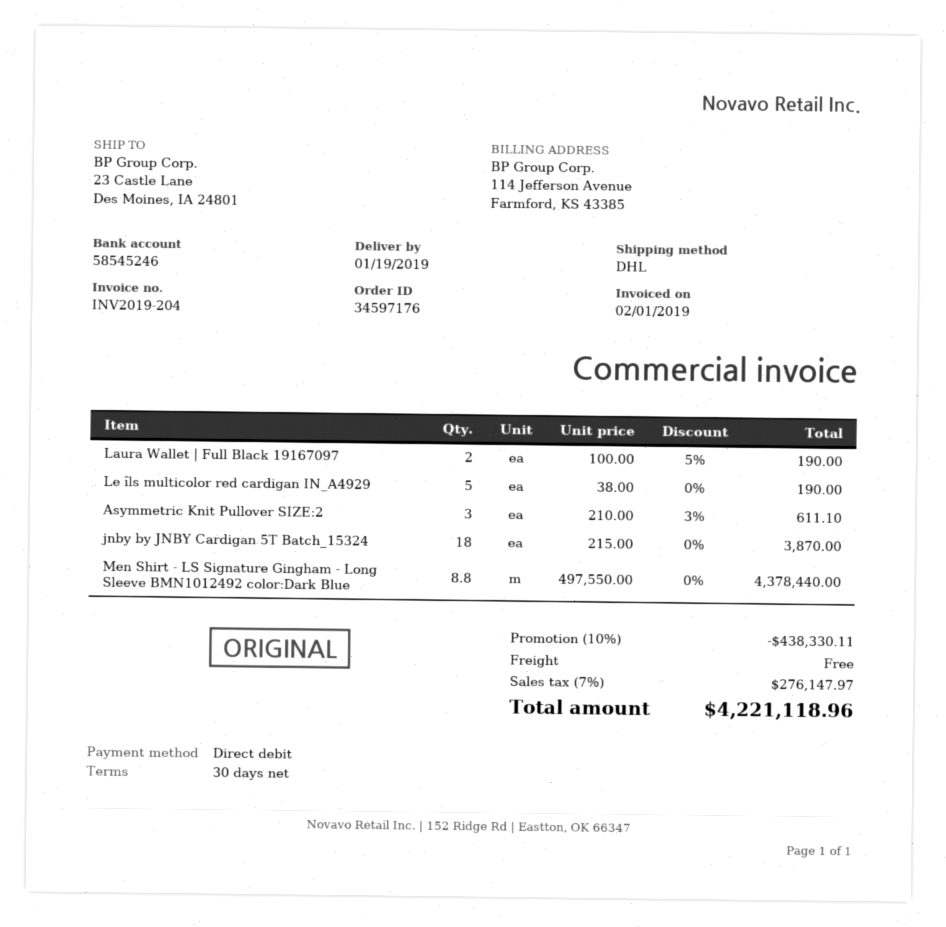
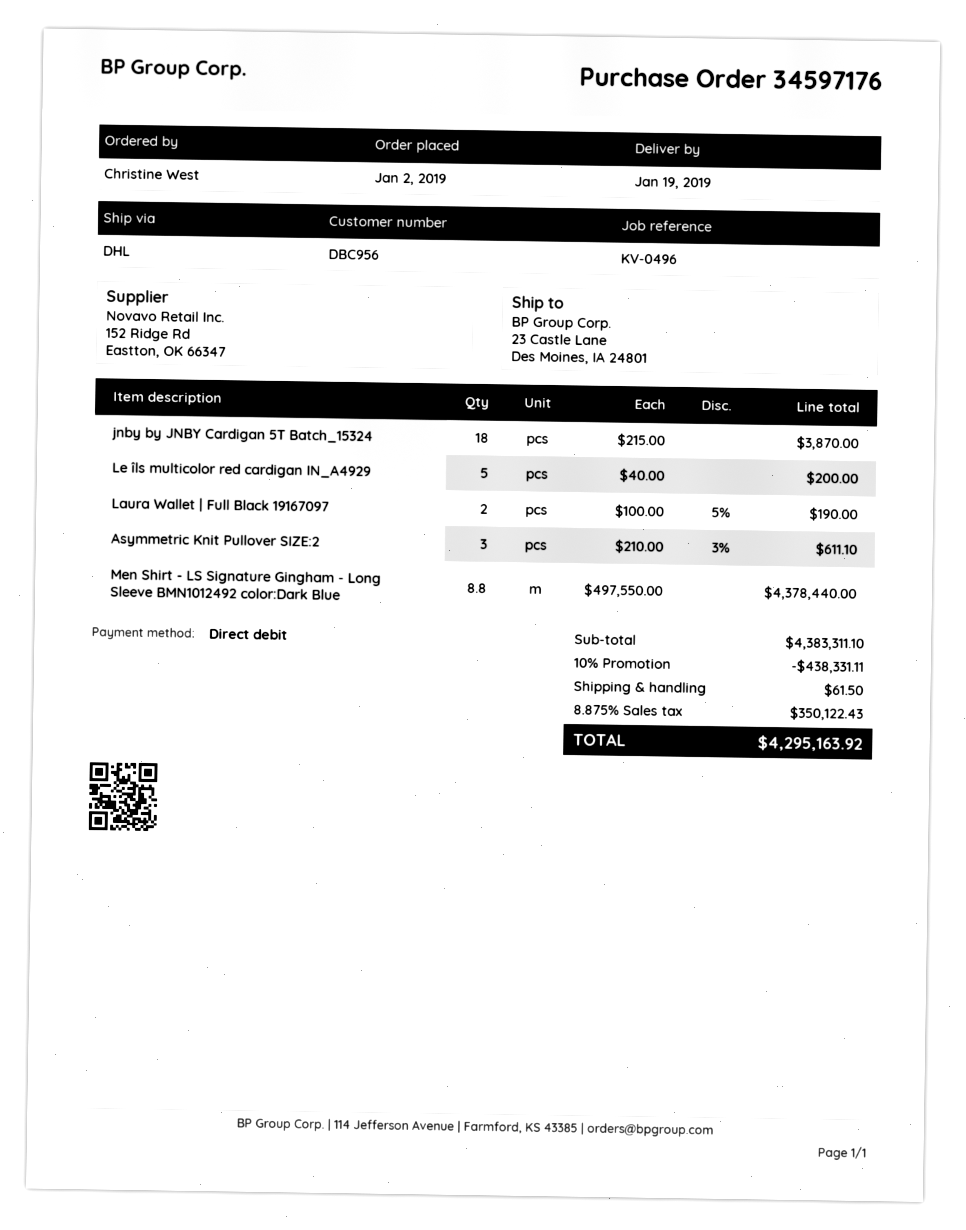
Le îls multicolor red cardigan IN_A4929: 5 x 38.00 = 190.00 -> 5 x 40.00 = 200.00
discount: 10% = 438330.11 -> 10% = 438331.11
shipping: 0.00 -> 61.50
tax: 7% = 276147.97 -> 8.875% = 350122.43
total: 4221118.96 -> 4295163.92

